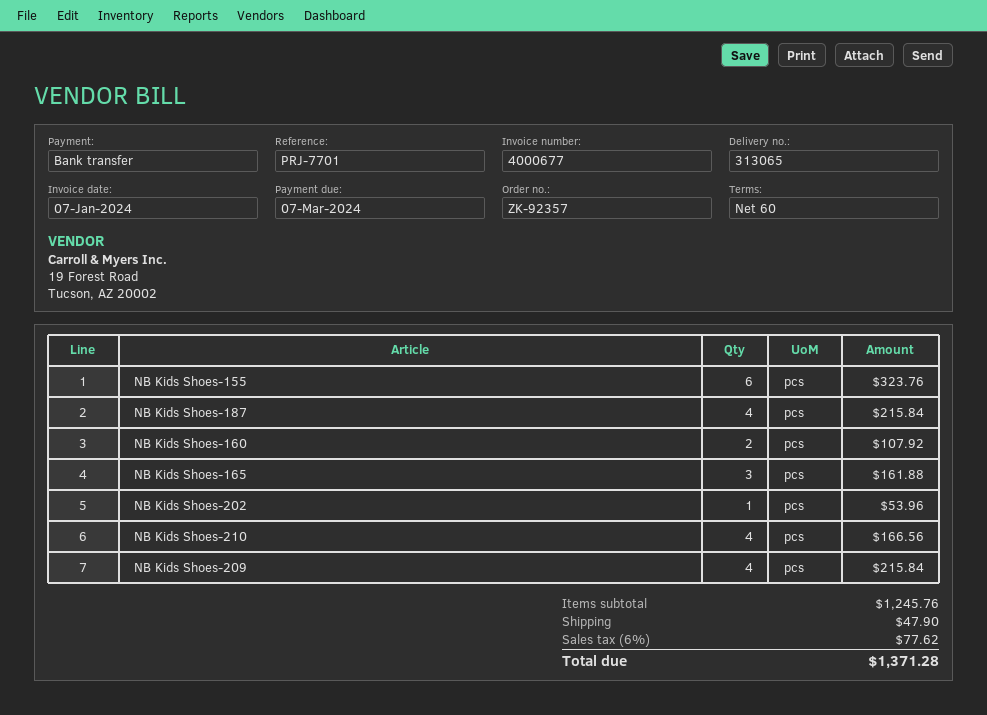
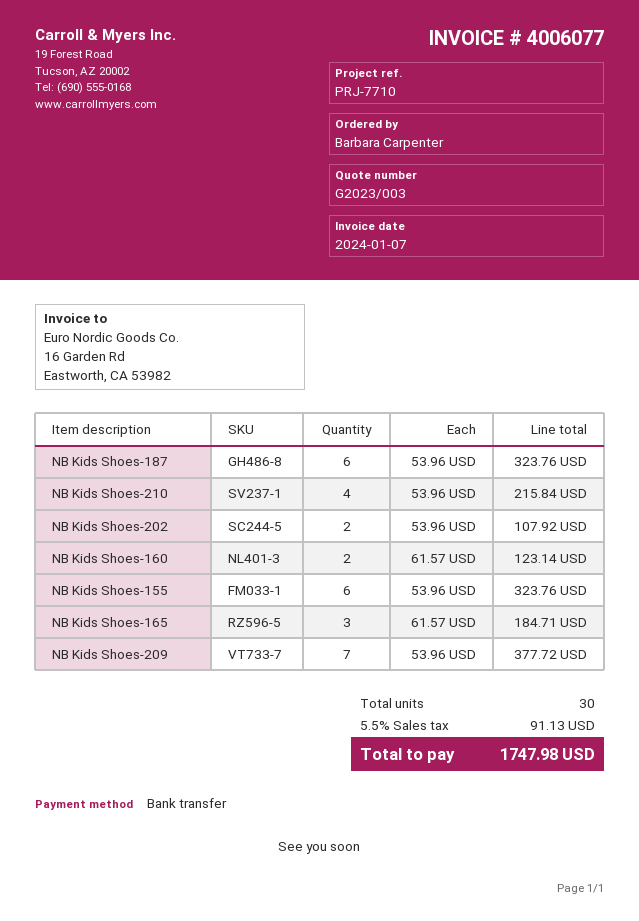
invoice number: 4000677 -> 4006077
reference: PRJ-7701 -> PRJ-7710
NB Kids Shoes-187: 4 for 215.84 -> 6 for 323.76
NB Kids Shoes-160: 2 for 107.92 -> 2 for 123.14
NB Kids Shoes-165: 3 for 161.88 -> 3 for 184.71
NB Kids Shoes-202: 1 for 53.96 -> 2 for 107.92
NB Kids Shoes-210: 4 for 166.56 -> 4 for 215.84
NB Kids Shoes-209: 4 for 215.84 -> 7 for 377.72
shipping: 47.90 -> none
tax: 6% = 77.62 -> 5.5% = 91.13
total: 1371.28 -> 1747.98

